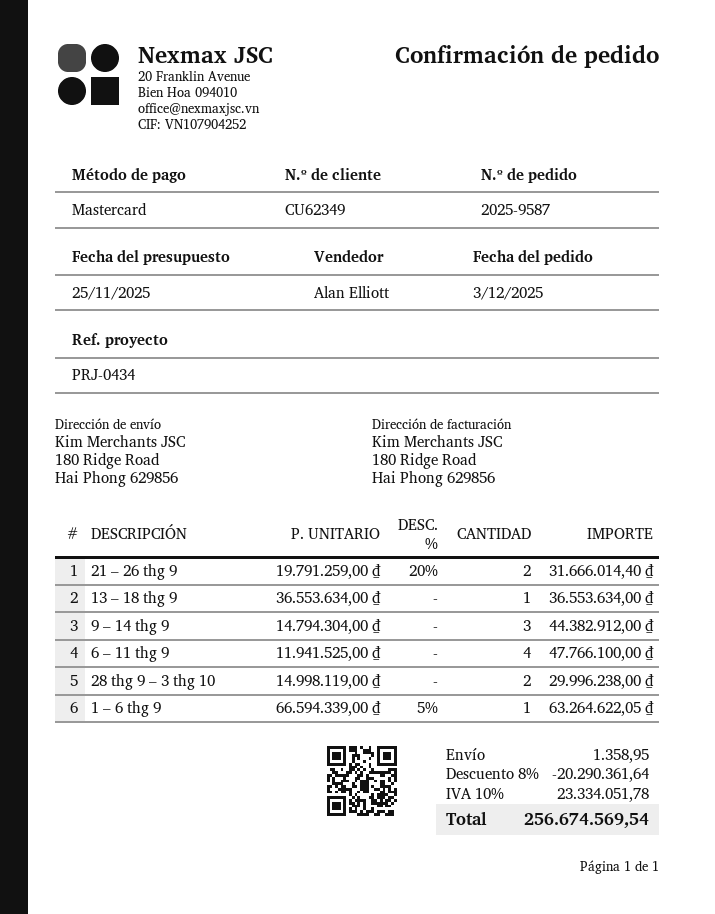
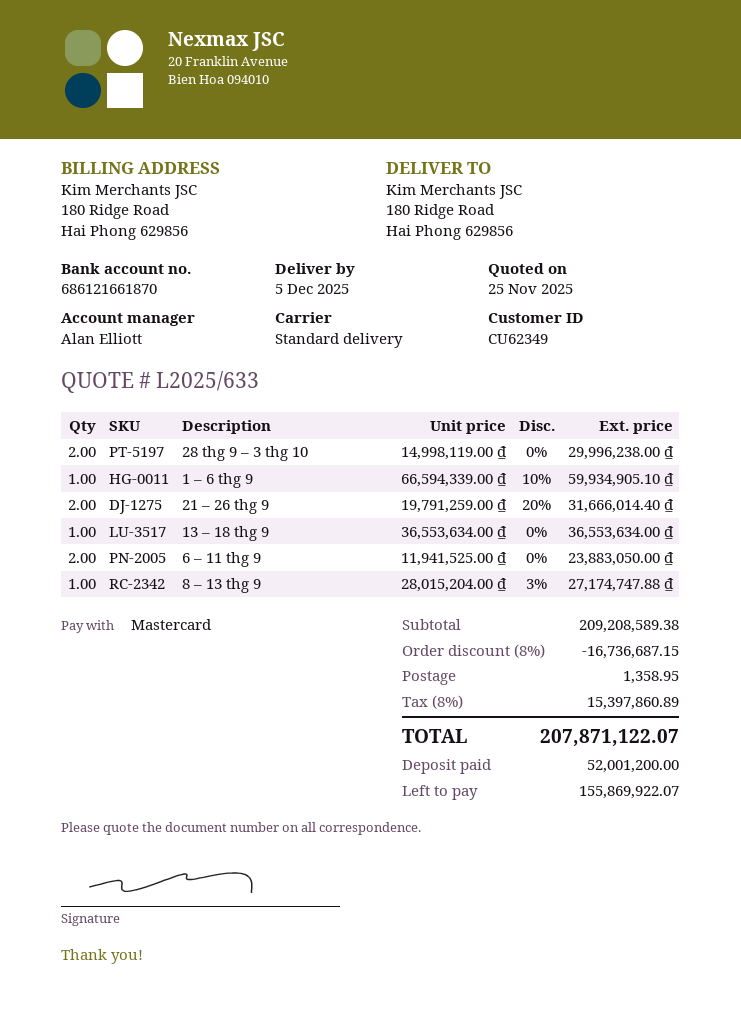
9 – 14 thg 9: 3 x 14794304.00 = 44382912.00 -> none
6 – 11 thg 9: 4 x 11941525.00 = 47766100.00 -> 2 x 11941525.00 = 23883050.00
1 – 6 thg 9: 1 x 66594339.00 - 5% = 63264622.05 -> 1 x 66594339.00 - 10% = 59934905.10
8 – 13 thg 9: none -> 1 x 28015204.00 - 3% = 27174747.88
discount: 8% = 20290361.64 -> 8% = 16736687.15
tax: 10% = 23334051.78 -> 8% = 15397860.89
total: 256674569.54 -> 207871122.07

